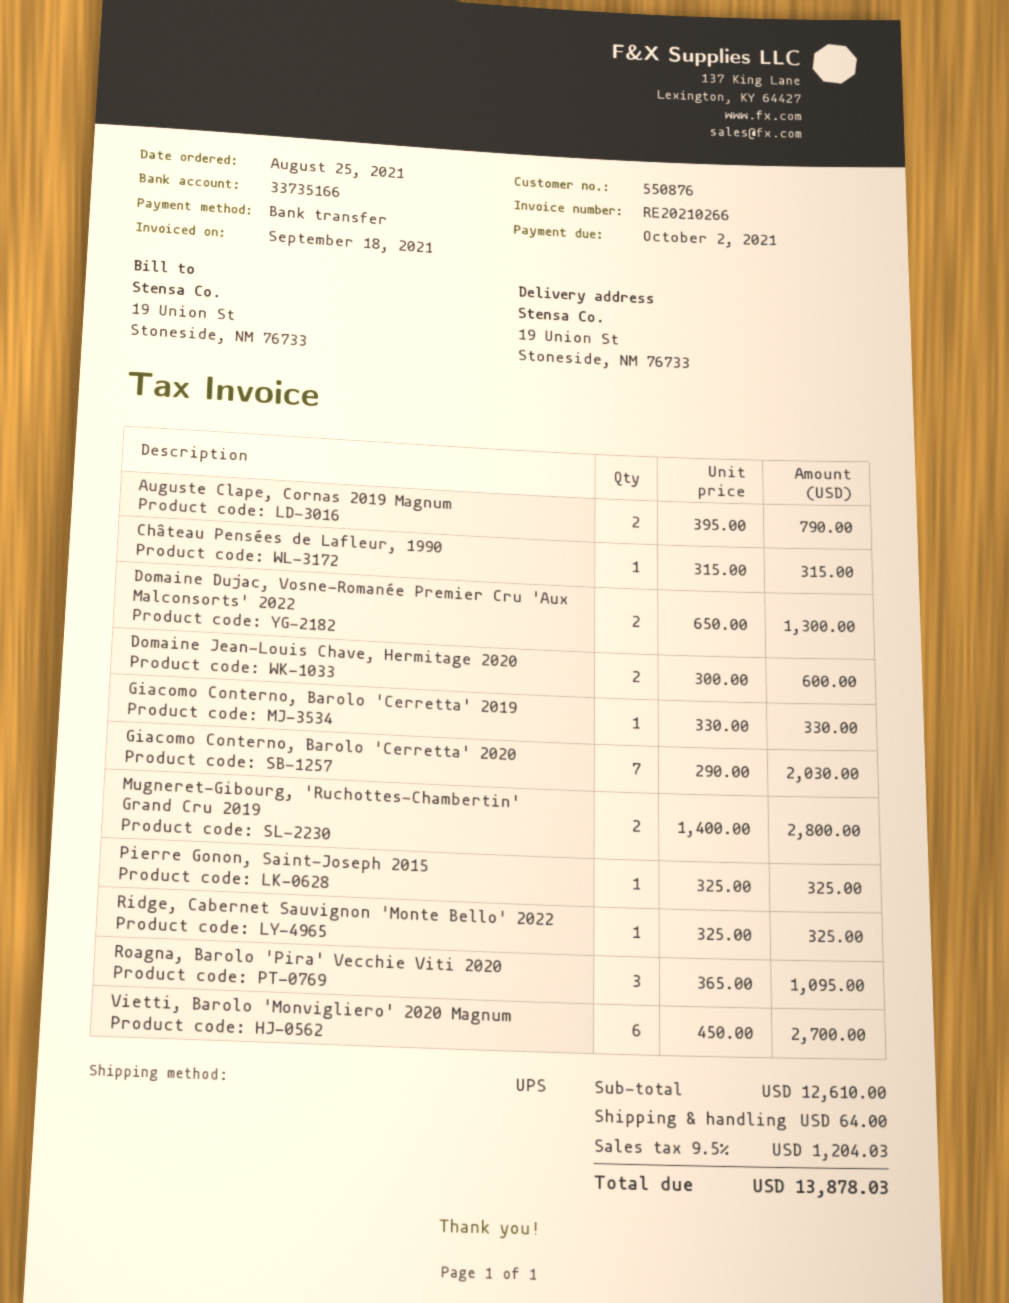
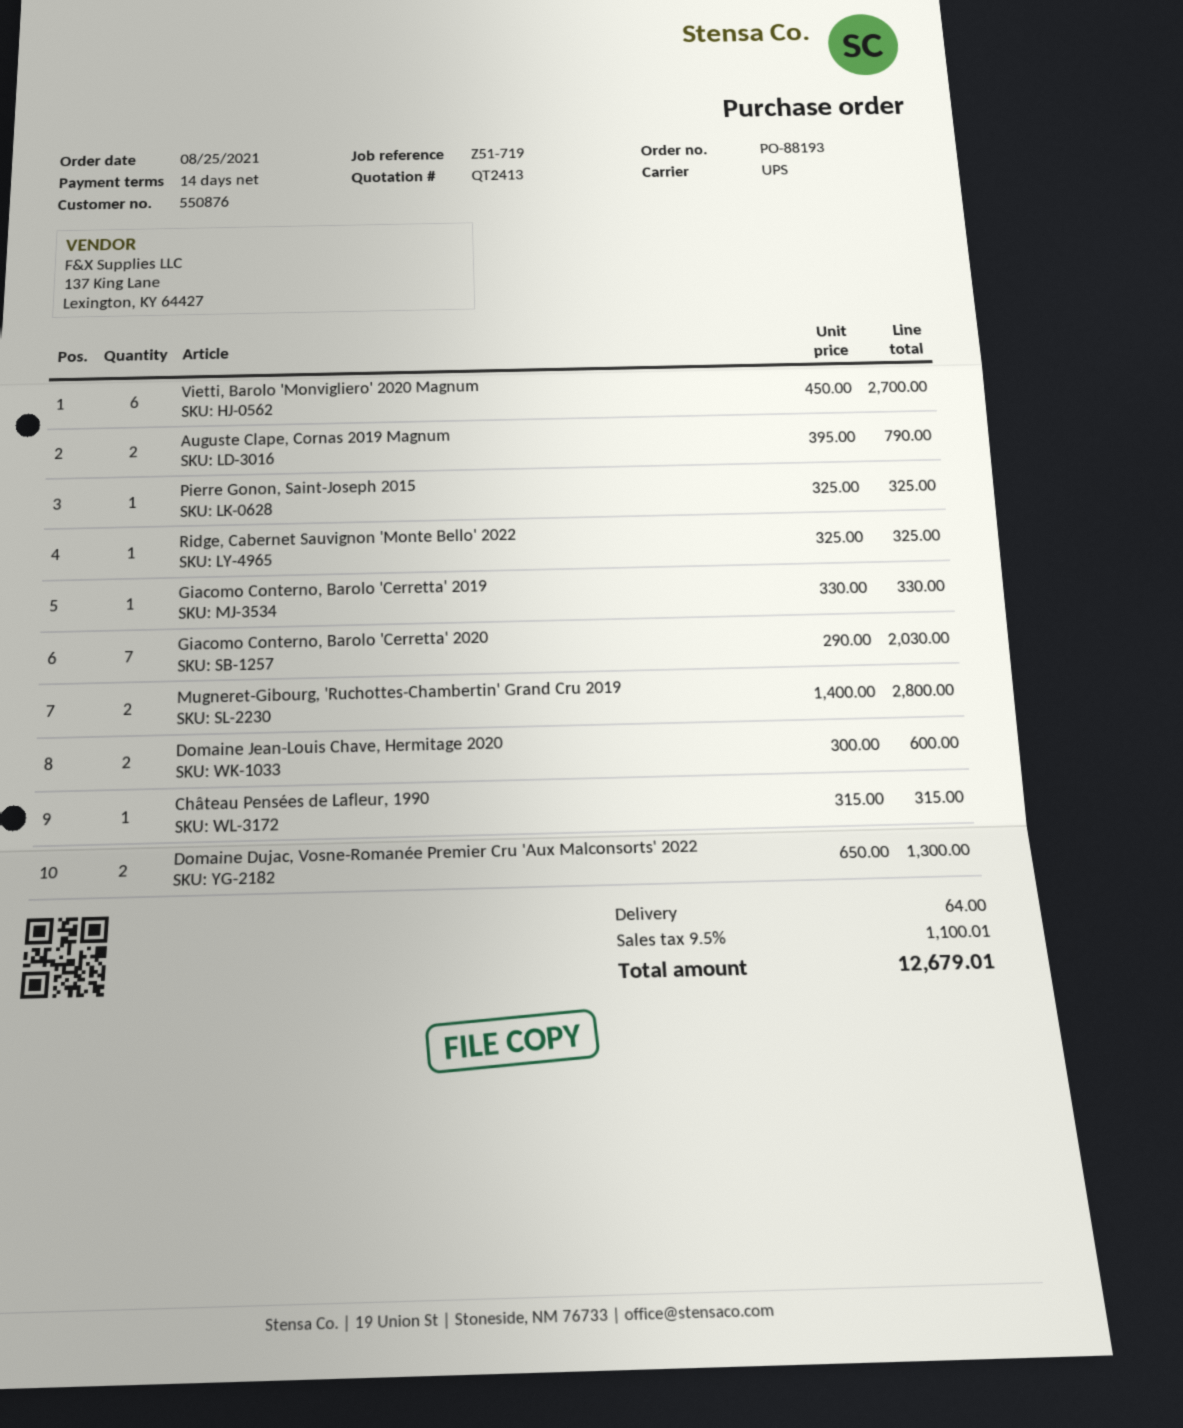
Roagna, Barolo 'Pira' Vecchie Viti 2020: 3 x 365.00 = 1095.00 -> none
tax: 9.5% = 1204.03 -> 9.5% = 1100.01
total: 13878.03 -> 12679.01

